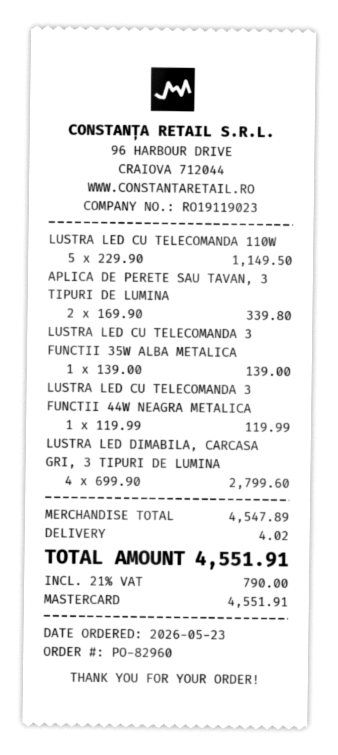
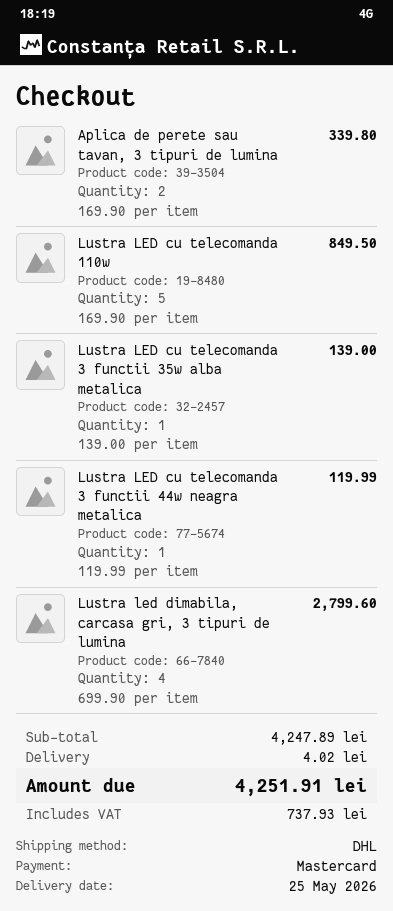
LUSTRA LED CU TELECOMANDA 110W: 5 x 229.90 = 1149.50 -> 5 x 169.90 = 849.50
subtotal: 4547.89 -> 4247.89
tax: 790.00 -> 737.93
total: 4551.91 -> 4251.91

